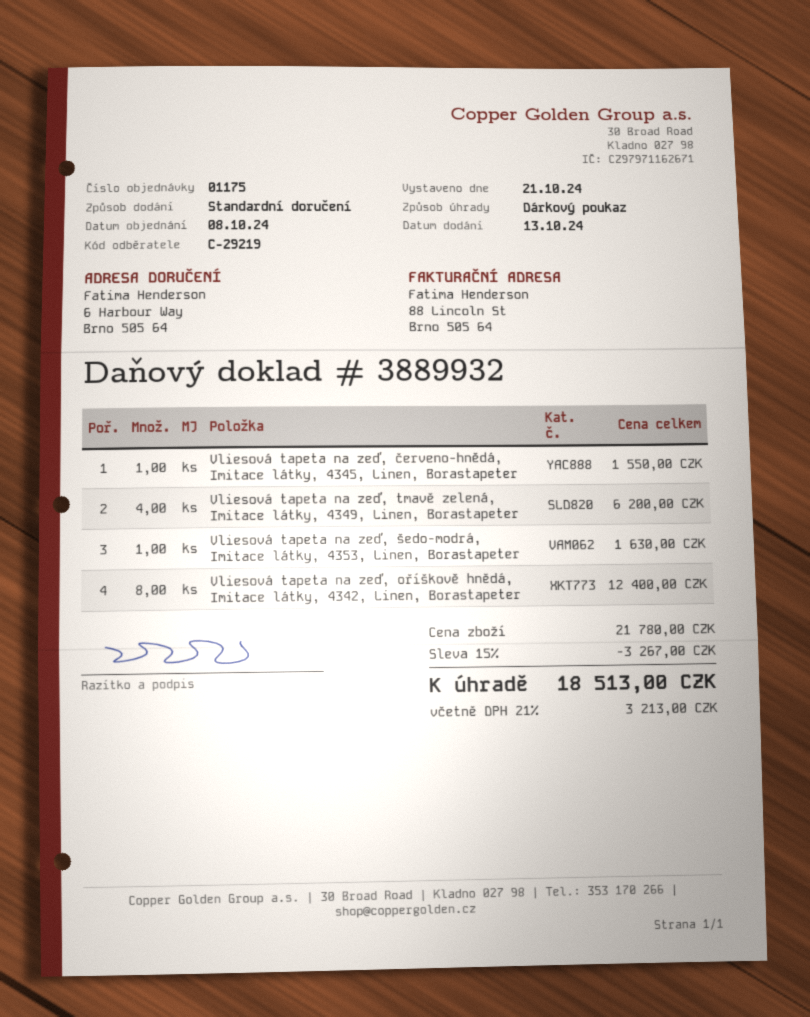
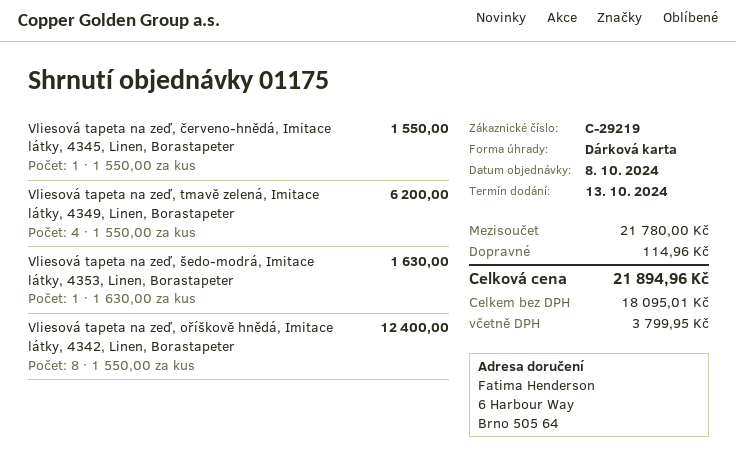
discount: 15% = 3267.00 -> none
shipping: none -> 114.96
tax: 3213.00 -> 3799.95
total: 18513.00 -> 21894.96

